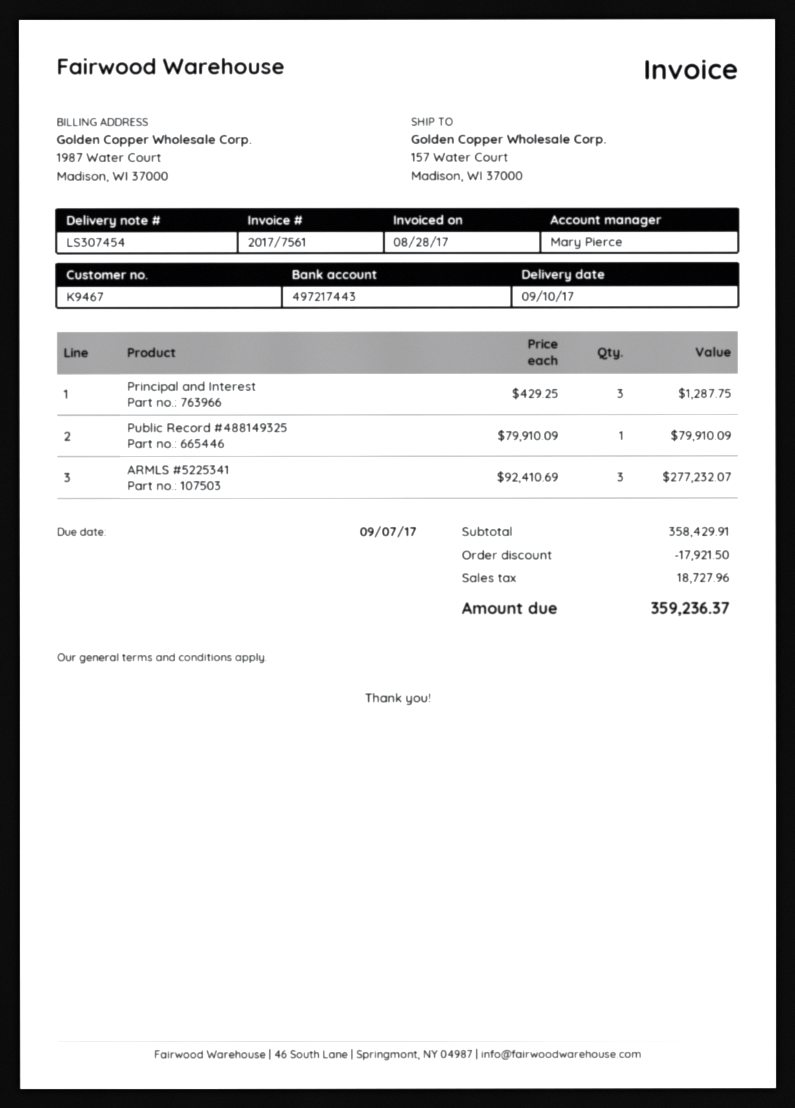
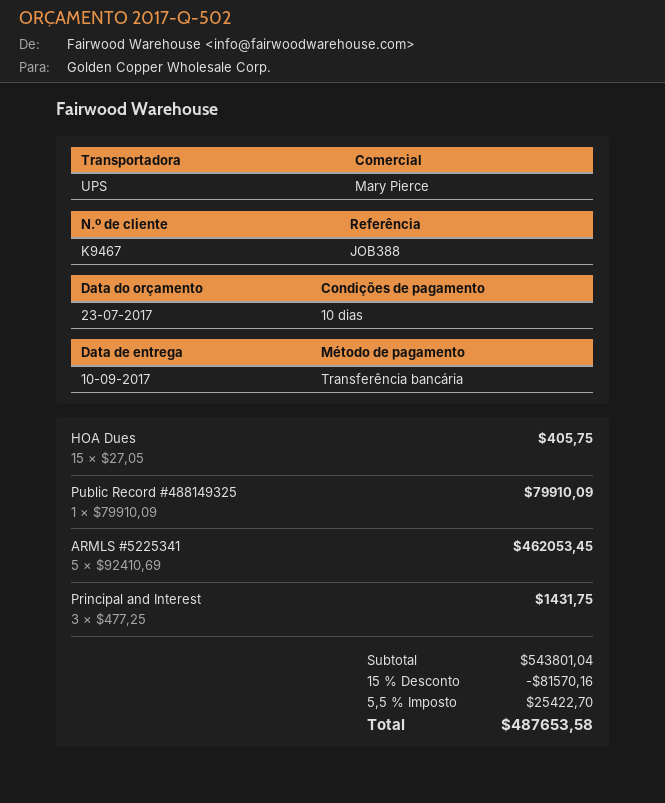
Principal and Interest: 3 x 429.25 = 1287.75 -> 3 x 477.25 = 1431.75
ARMLS #5225341: 3 x 92410.69 = 277232.07 -> 5 x 92410.69 = 462053.45
HOA Dues: none -> 15 x 27.05 = 405.75
subtotal: 358429.91 -> 543801.04
discount: 17921.50 -> 81570.16
tax: 18727.96 -> 25422.70
total: 359236.37 -> 487653.58

